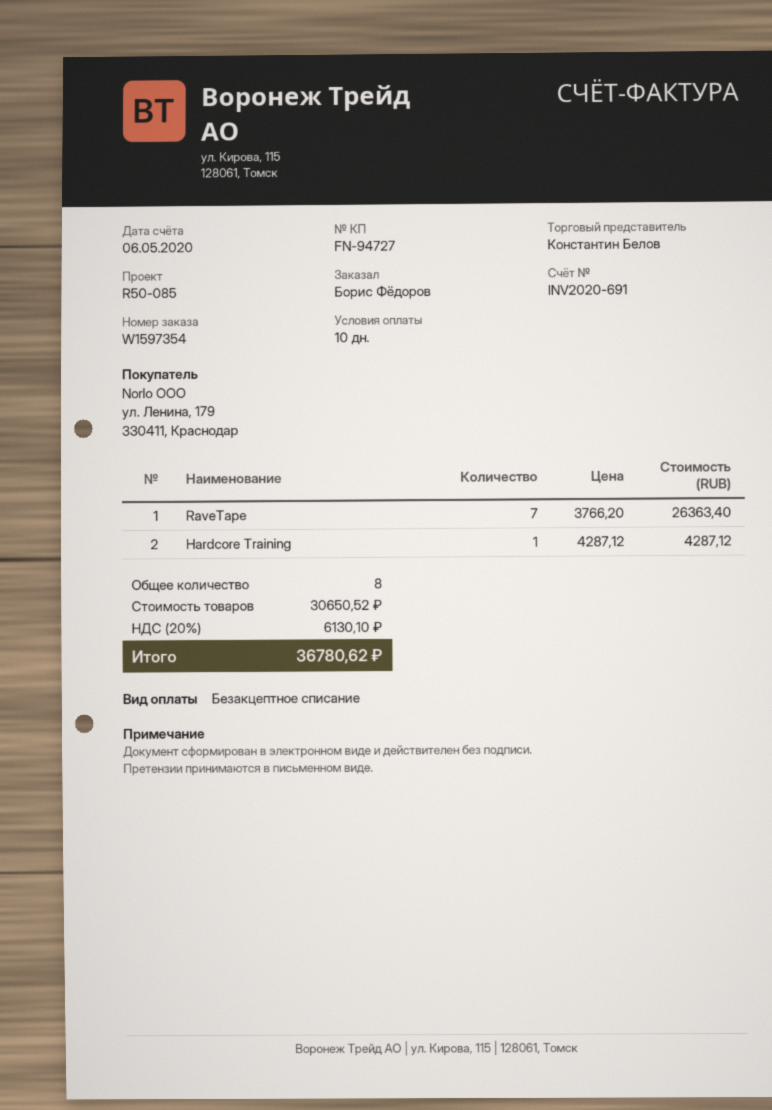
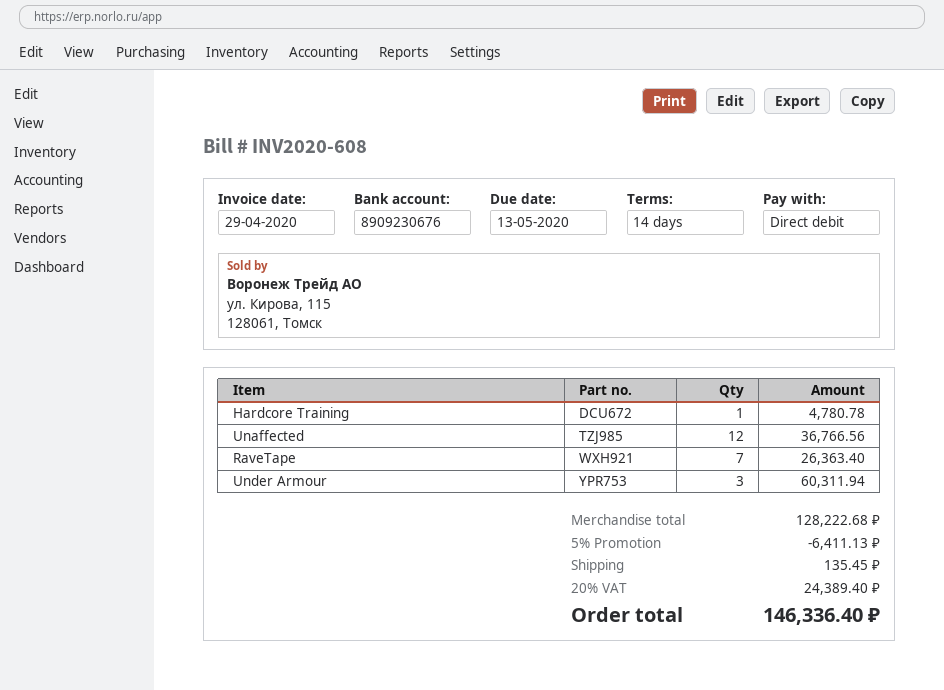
invoice number: INV2020-691 -> INV2020-608
invoice date: 2020-05-06 -> 2020-04-29
payment terms: 10 days -> 14 days
Hardcore Training: 1 for 4287.12 -> 1 for 4780.78
Unaffected: none -> 12 for 36766.56
Under Armour: none -> 3 for 60311.94
subtotal: 30650.52 -> 128222.68
discount: none -> 5% = 6411.13
shipping: none -> 135.45
tax: 20% = 6130.10 -> 20% = 24389.40
total: 36780.62 -> 146336.40

